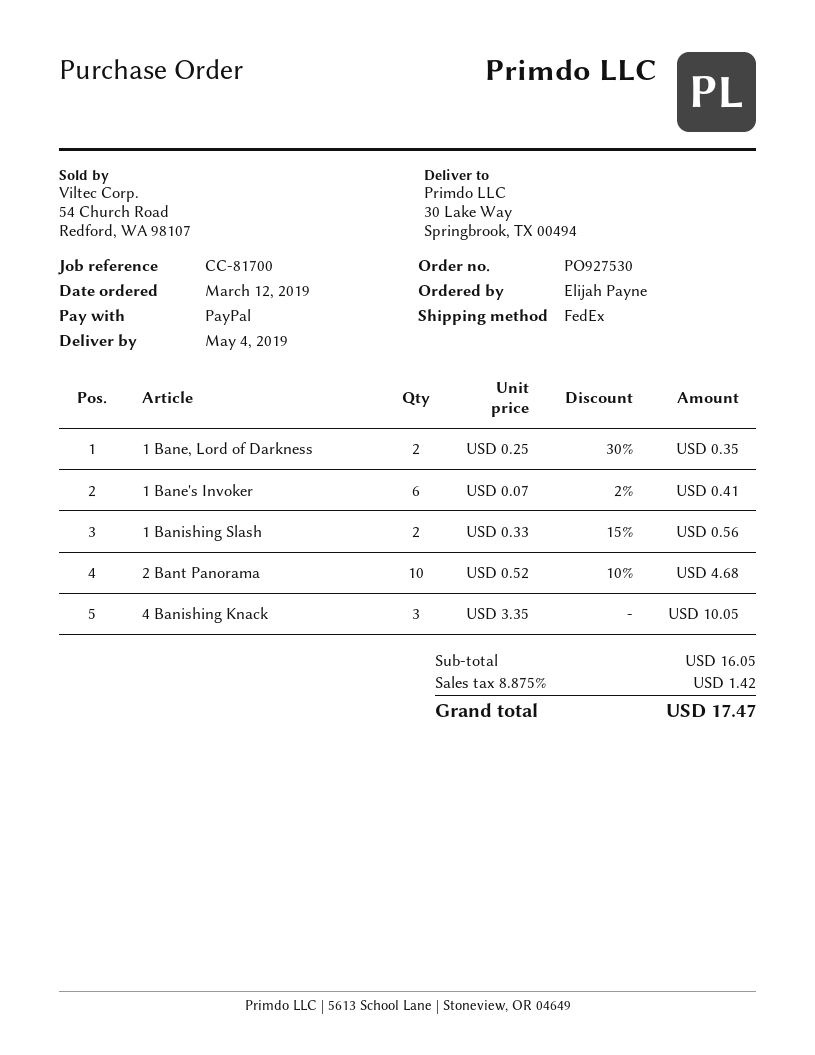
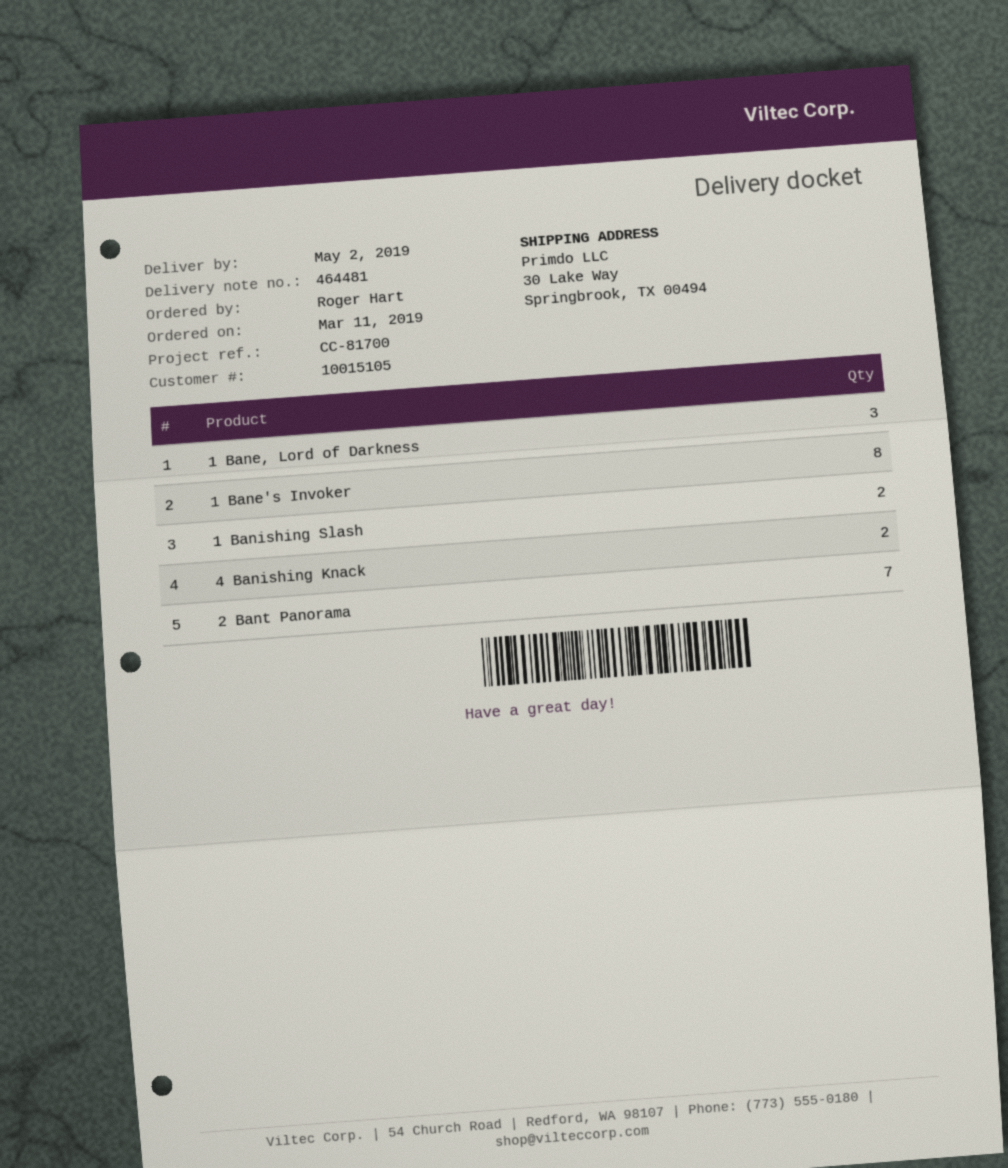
order date: 2019-03-12 -> 2019-03-11
delivery date: 2019-05-04 -> 2019-05-02
ordered by: Elijah Payne -> Roger Hart
1 Bane, Lord of Darkness: 2 -> 3
1 Bane's Invoker: 6 -> 8
2 Bant Panorama: 10 -> 7
4 Banishing Knack: 3 -> 2

